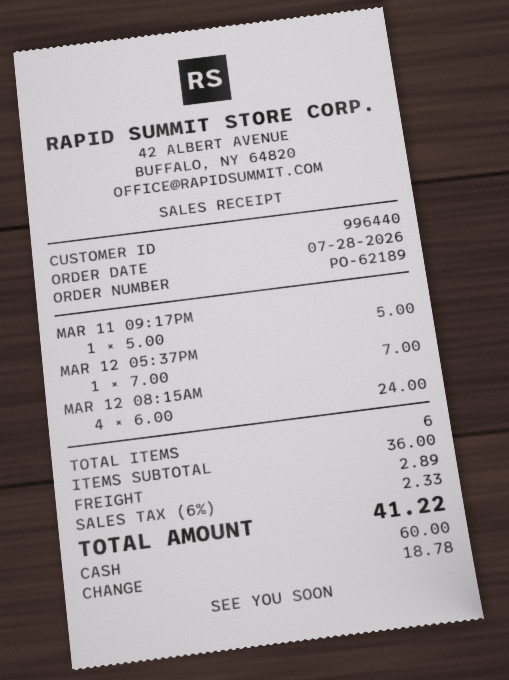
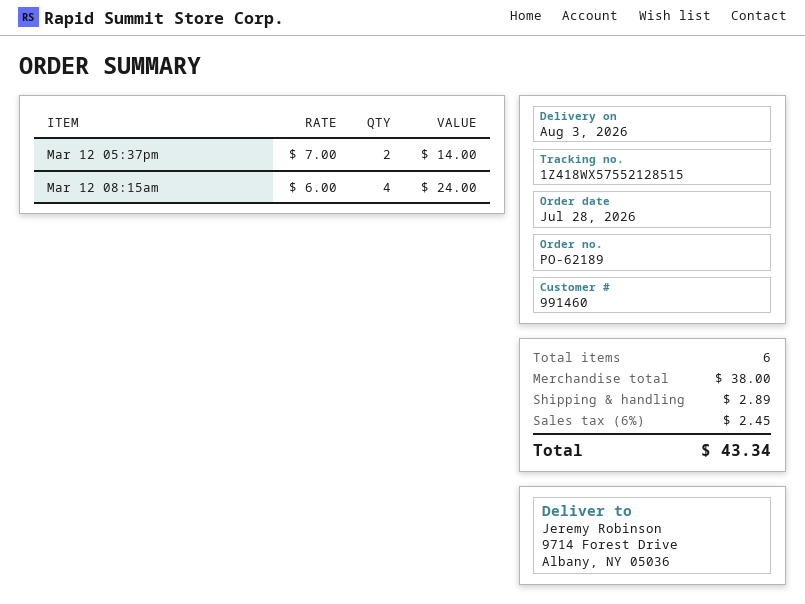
customer number: 996440 -> 991460
MAR 11 09:17PM: 1 x 5.00 = 5.00 -> none
MAR 12 05:37PM: 1 x 7.00 = 7.00 -> 2 x 7.00 = 14.00
subtotal: 36.00 -> 38.00
tax: 6% = 2.33 -> 6% = 2.45
total: 41.22 -> 43.34

